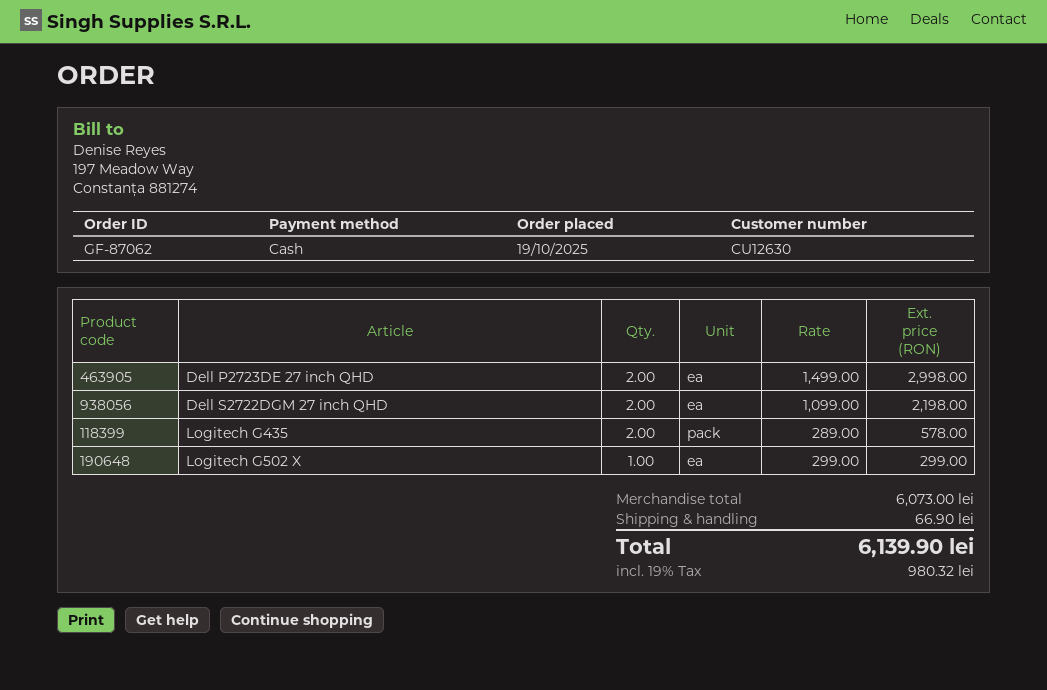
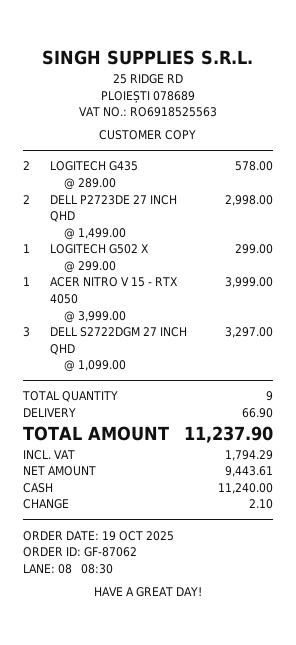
Dell S2722DGM 27 inch QHD: 2 x 1099.00 = 2198.00 -> 3 x 1099.00 = 3297.00
ACER NITRO V 15 - RTX 4050: none -> 1 x 3999.00 = 3999.00
tax: 980.32 -> 1794.29
total: 6139.90 -> 11237.90

